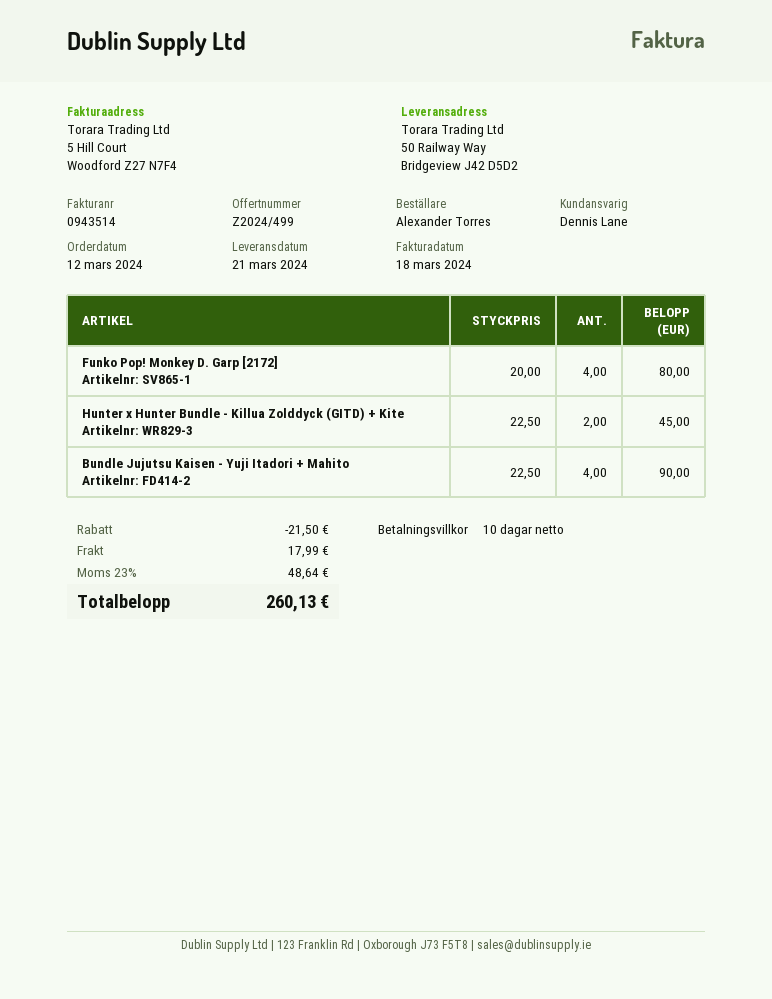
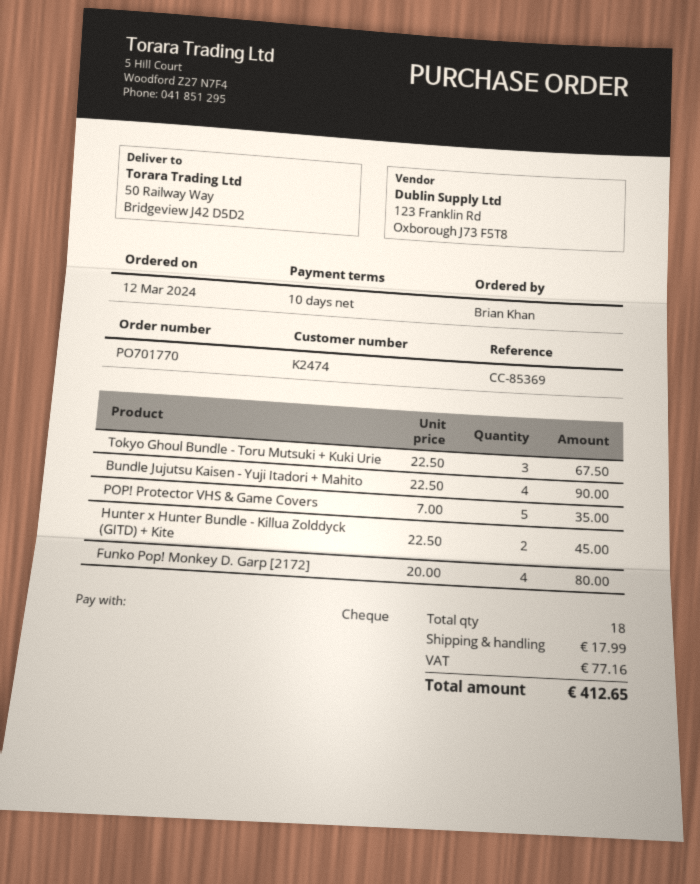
ordered by: Alexander Torres -> Brian Khan
Tokyo Ghoul Bundle - Toru Mutsuki + Kuki Urie: none -> 3 x 22.50 = 67.50
POP! Protector VHS & Game Covers: none -> 5 x 7.00 = 35.00
discount: 21.50 -> none
tax: 48.64 -> 77.16
total: 260.13 -> 412.65

